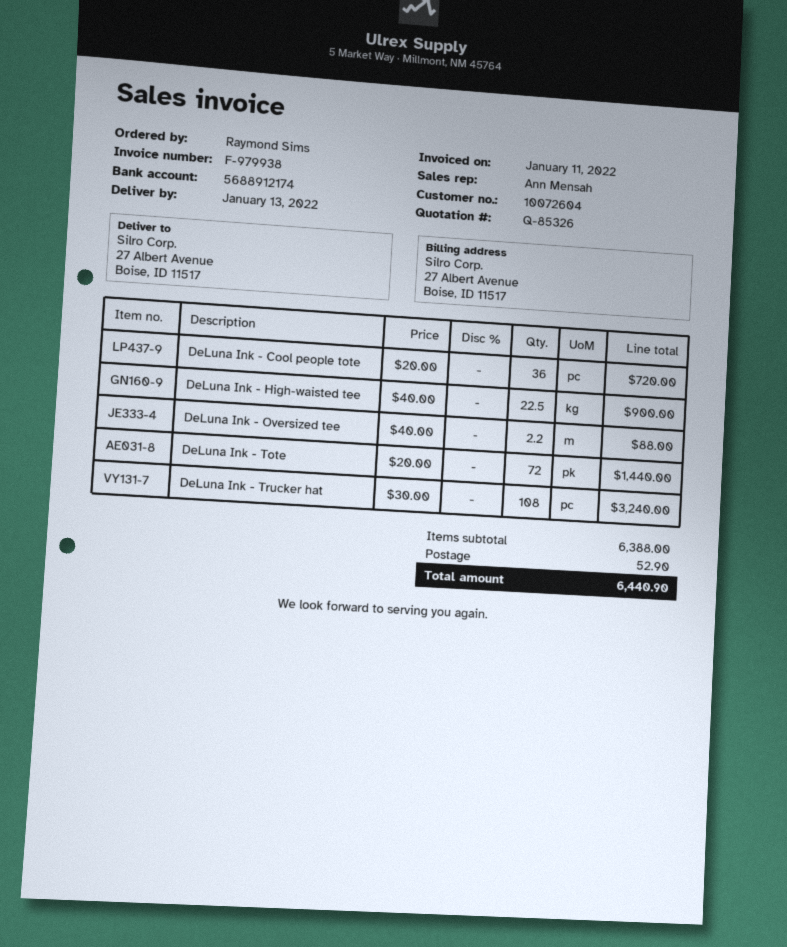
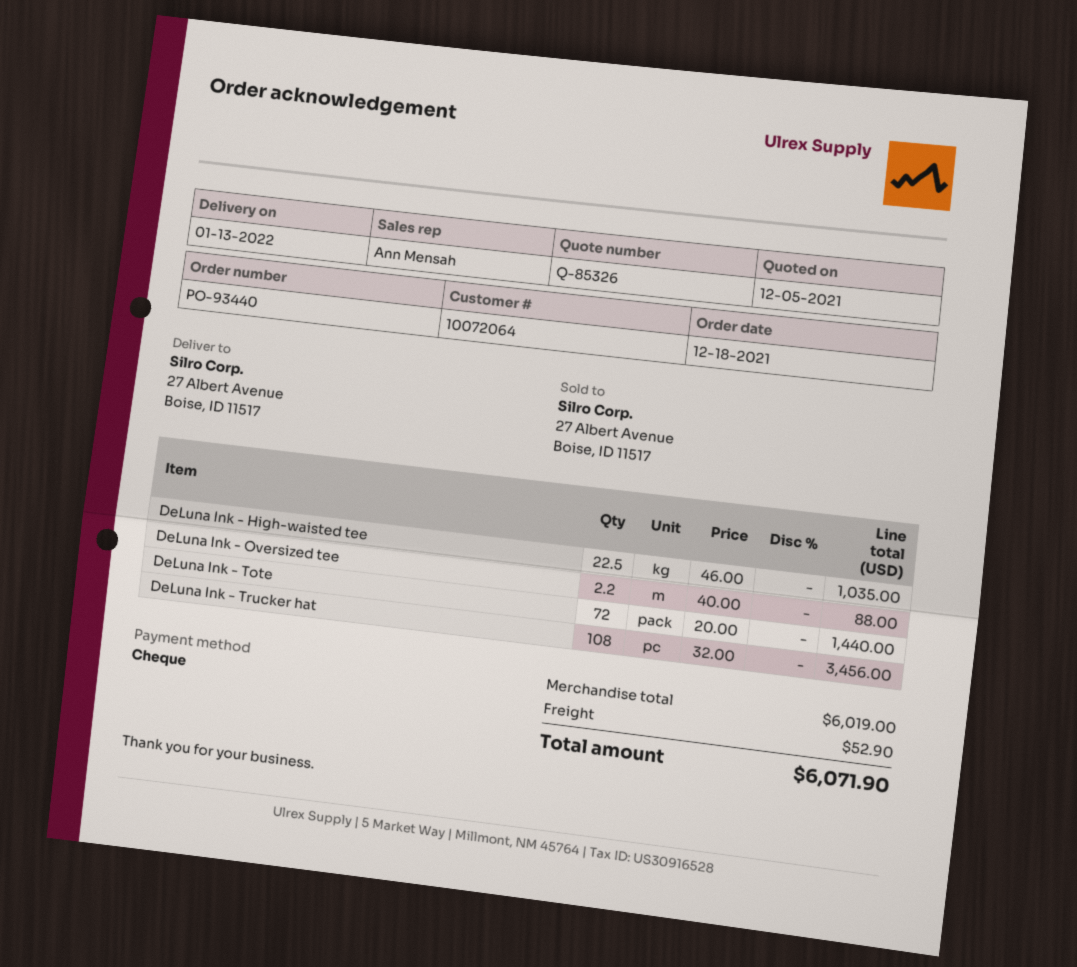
customer number: 10072604 -> 10072064
DeLuna Ink - Cool people tote: 36 x 20.00 = 720.00 -> none
DeLuna Ink - High-waisted tee: 22.5 x 40.00 = 900.00 -> 22.5 x 46.00 = 1035.00
DeLuna Ink - Trucker hat: 108 x 30.00 = 3240.00 -> 108 x 32.00 = 3456.00
subtotal: 6388.00 -> 6019.00
total: 6440.90 -> 6071.90

